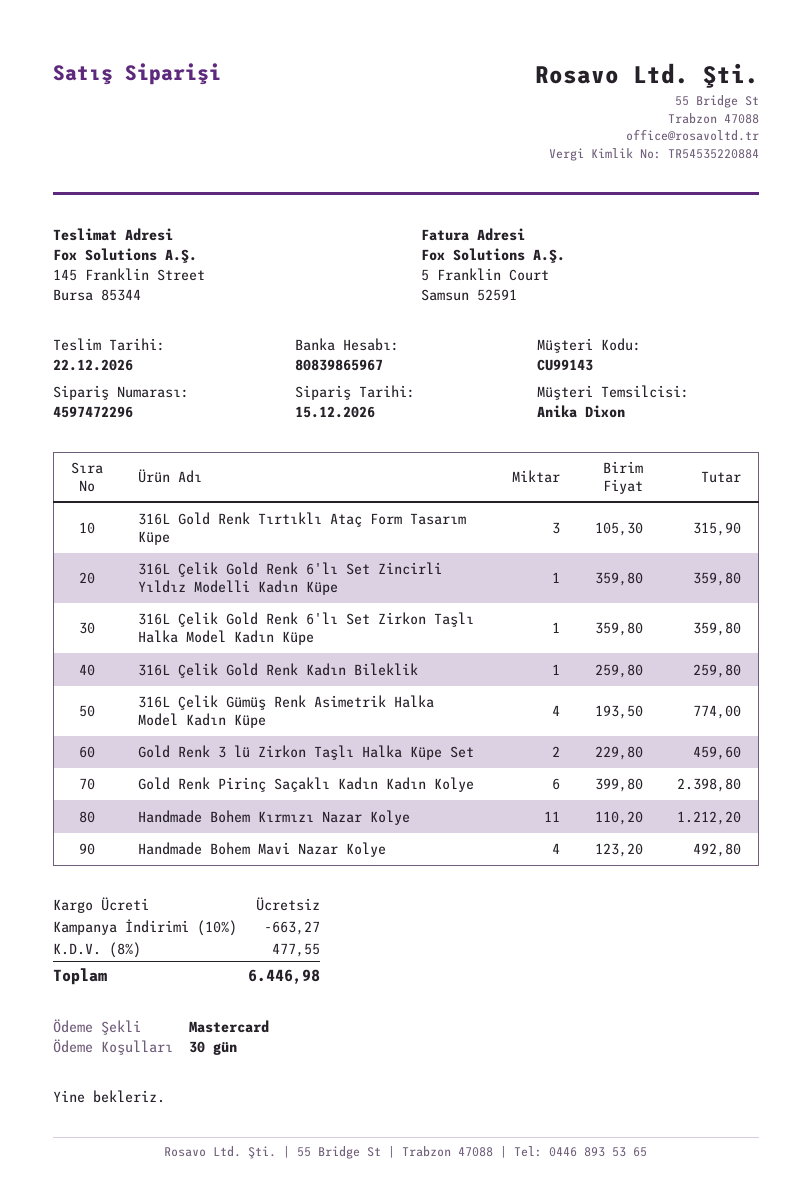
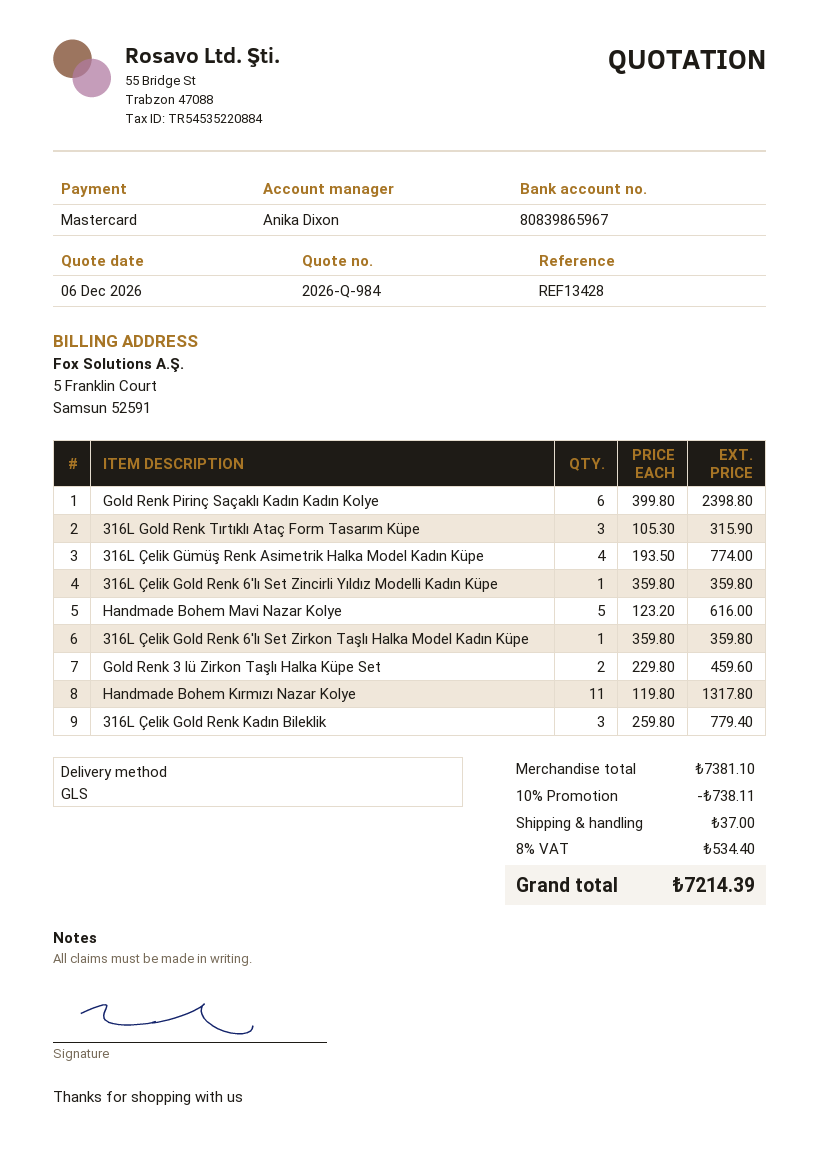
316L Çelik Gold Renk Kadın Bileklik: 1 x 259.80 = 259.80 -> 3 x 259.80 = 779.40
Handmade Bohem Kırmızı Nazar Kolye: 11 x 110.20 = 1212.20 -> 11 x 119.80 = 1317.80
Handmade Bohem Mavi Nazar Kolye: 4 x 123.20 = 492.80 -> 5 x 123.20 = 616.00
discount: 10% = 663.27 -> 10% = 738.11
shipping: 0.00 -> 37.00
tax: 8% = 477.55 -> 8% = 534.40
total: 6446.98 -> 7214.39

